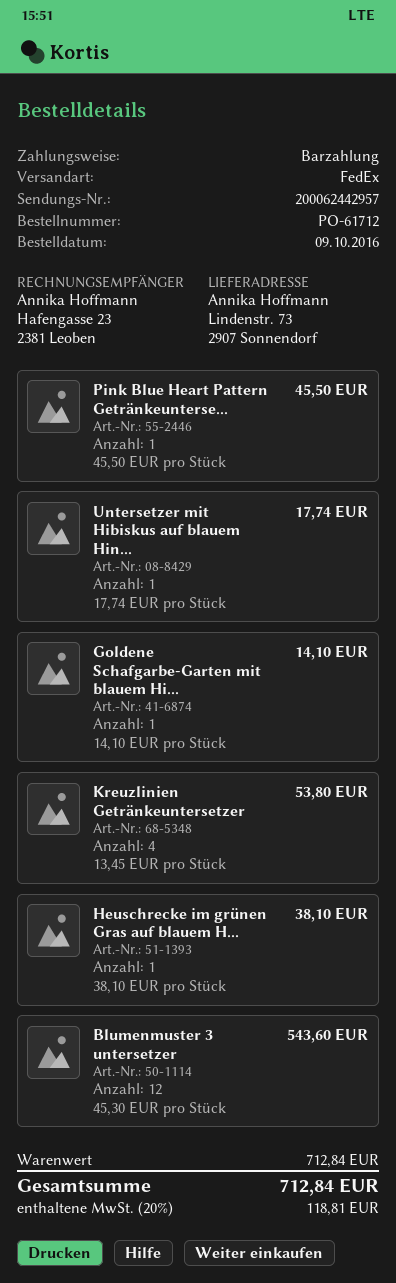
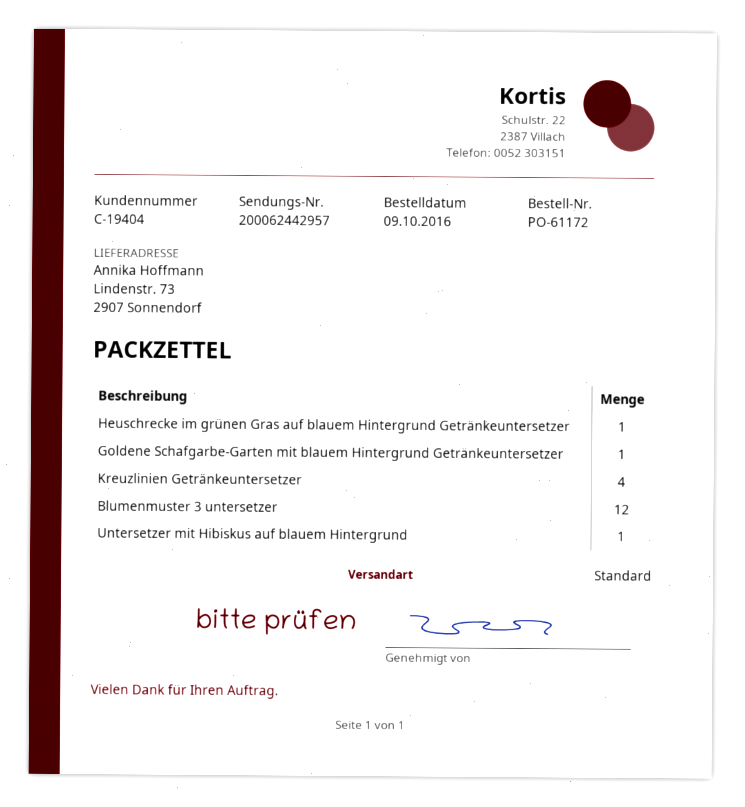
order number: PO-61712 -> PO-61172
shipping method: FedEx -> standard
Pink Blue Heart Pattern Getränkeunterse...: 1 -> none

